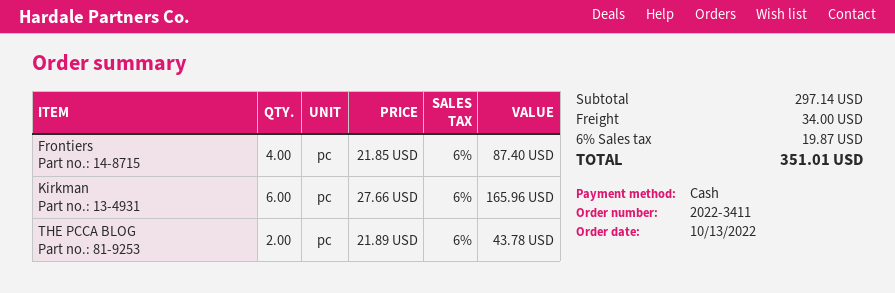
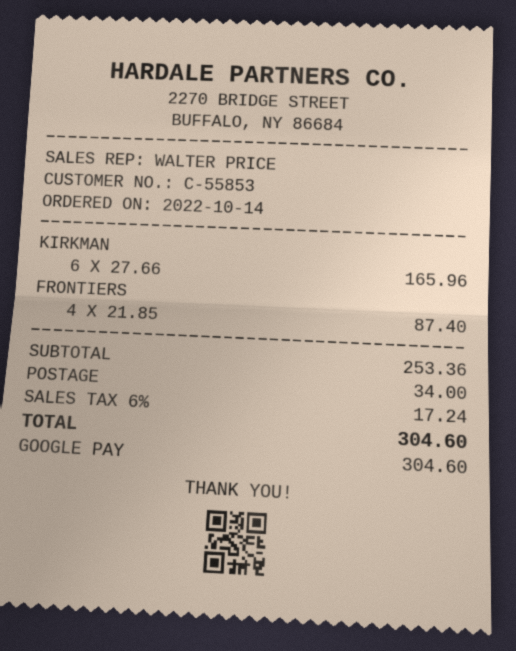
order date: 2022-10-13 -> 2022-10-14
payment method: cash -> Google Pay
THE PCCA BLOG: 2 x 21.89 = 43.78 -> none
subtotal: 297.14 -> 253.36
tax: 6% = 19.87 -> 6% = 17.24
total: 351.01 -> 304.60

